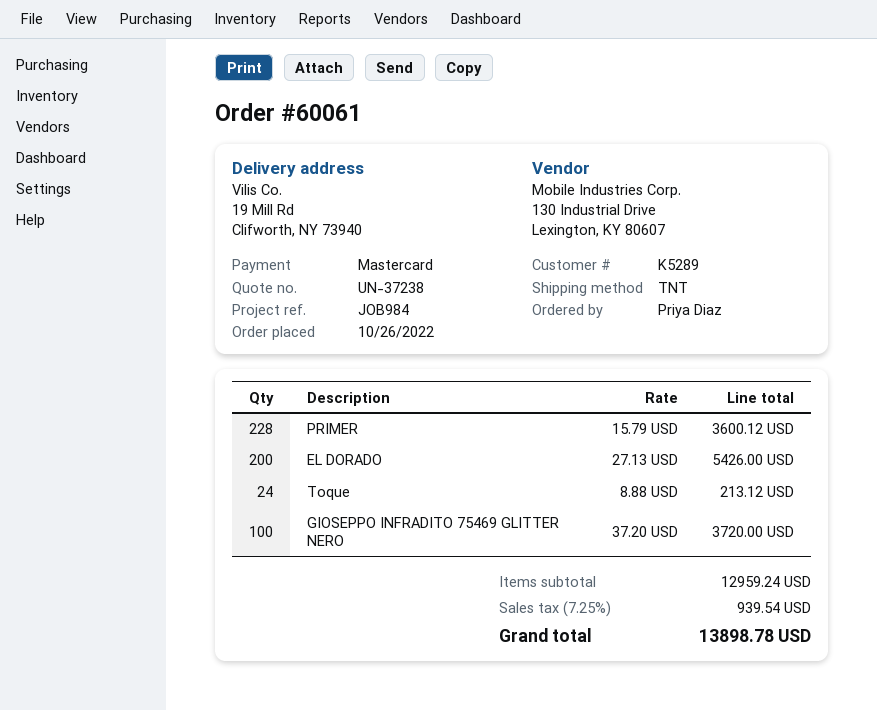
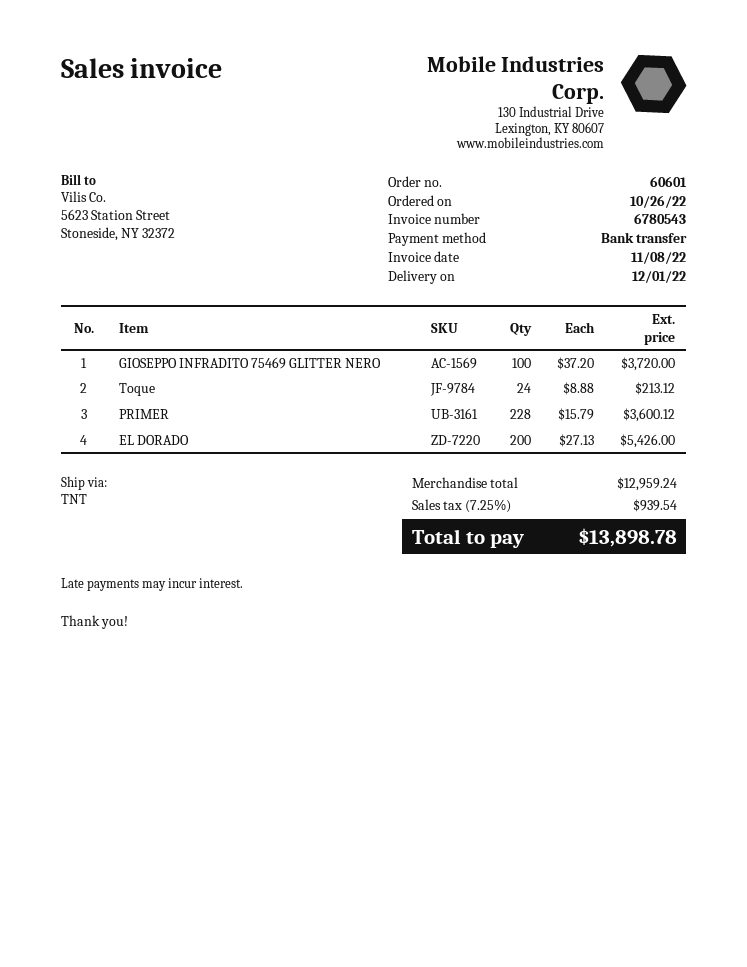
order number: 60061 -> 60601
payment method: Mastercard -> bank transfer

